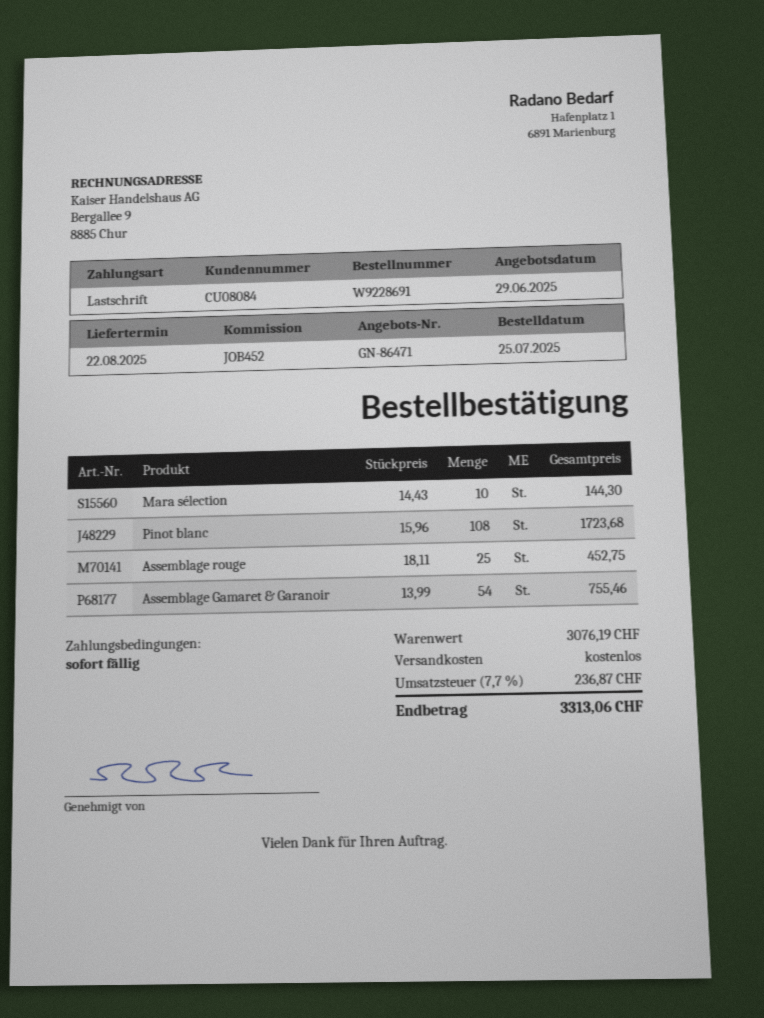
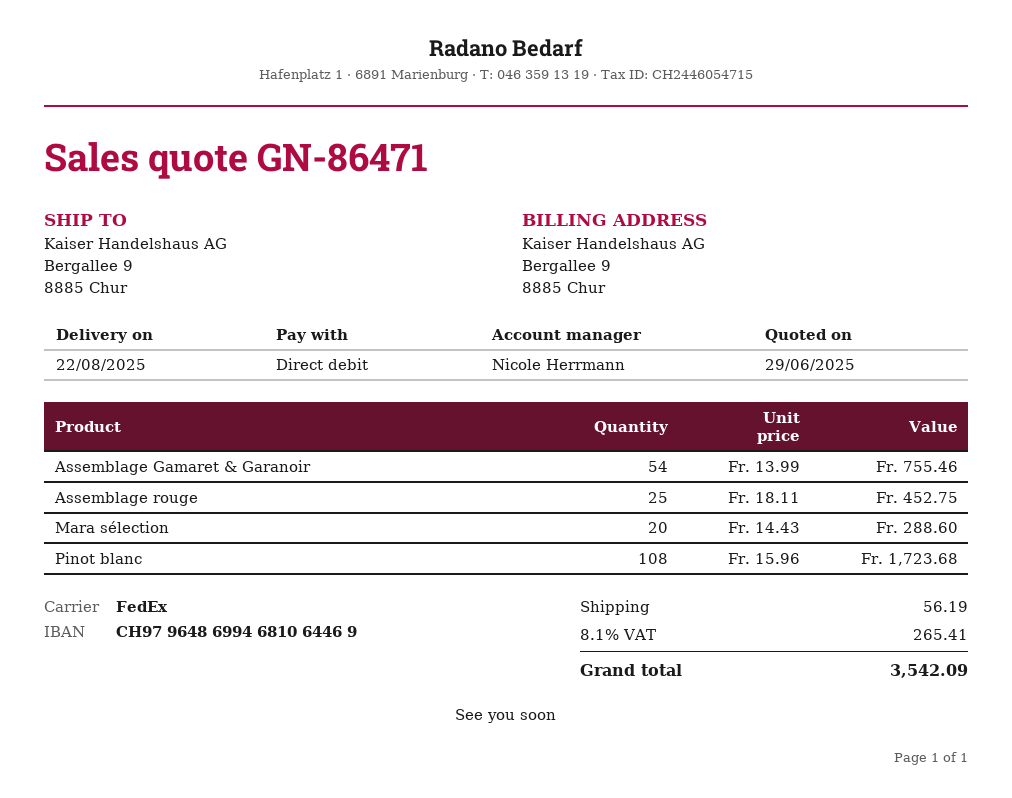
Mara sélection: 10 x 14.43 = 144.30 -> 20 x 14.43 = 288.60
shipping: 0.00 -> 56.19
tax: 7.7% = 236.87 -> 8.1% = 265.41
total: 3313.06 -> 3542.09

